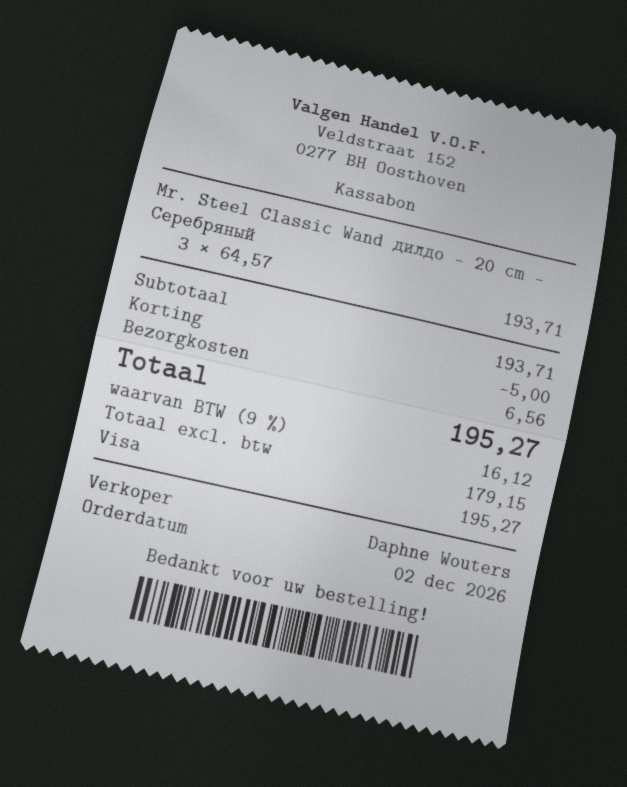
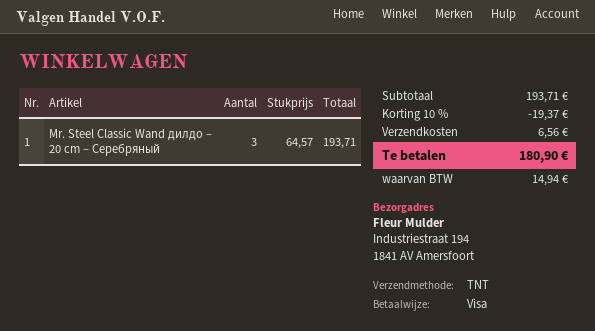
discount: 5.00 -> 19.37
tax: 16.12 -> 14.94
total: 195.27 -> 180.90

